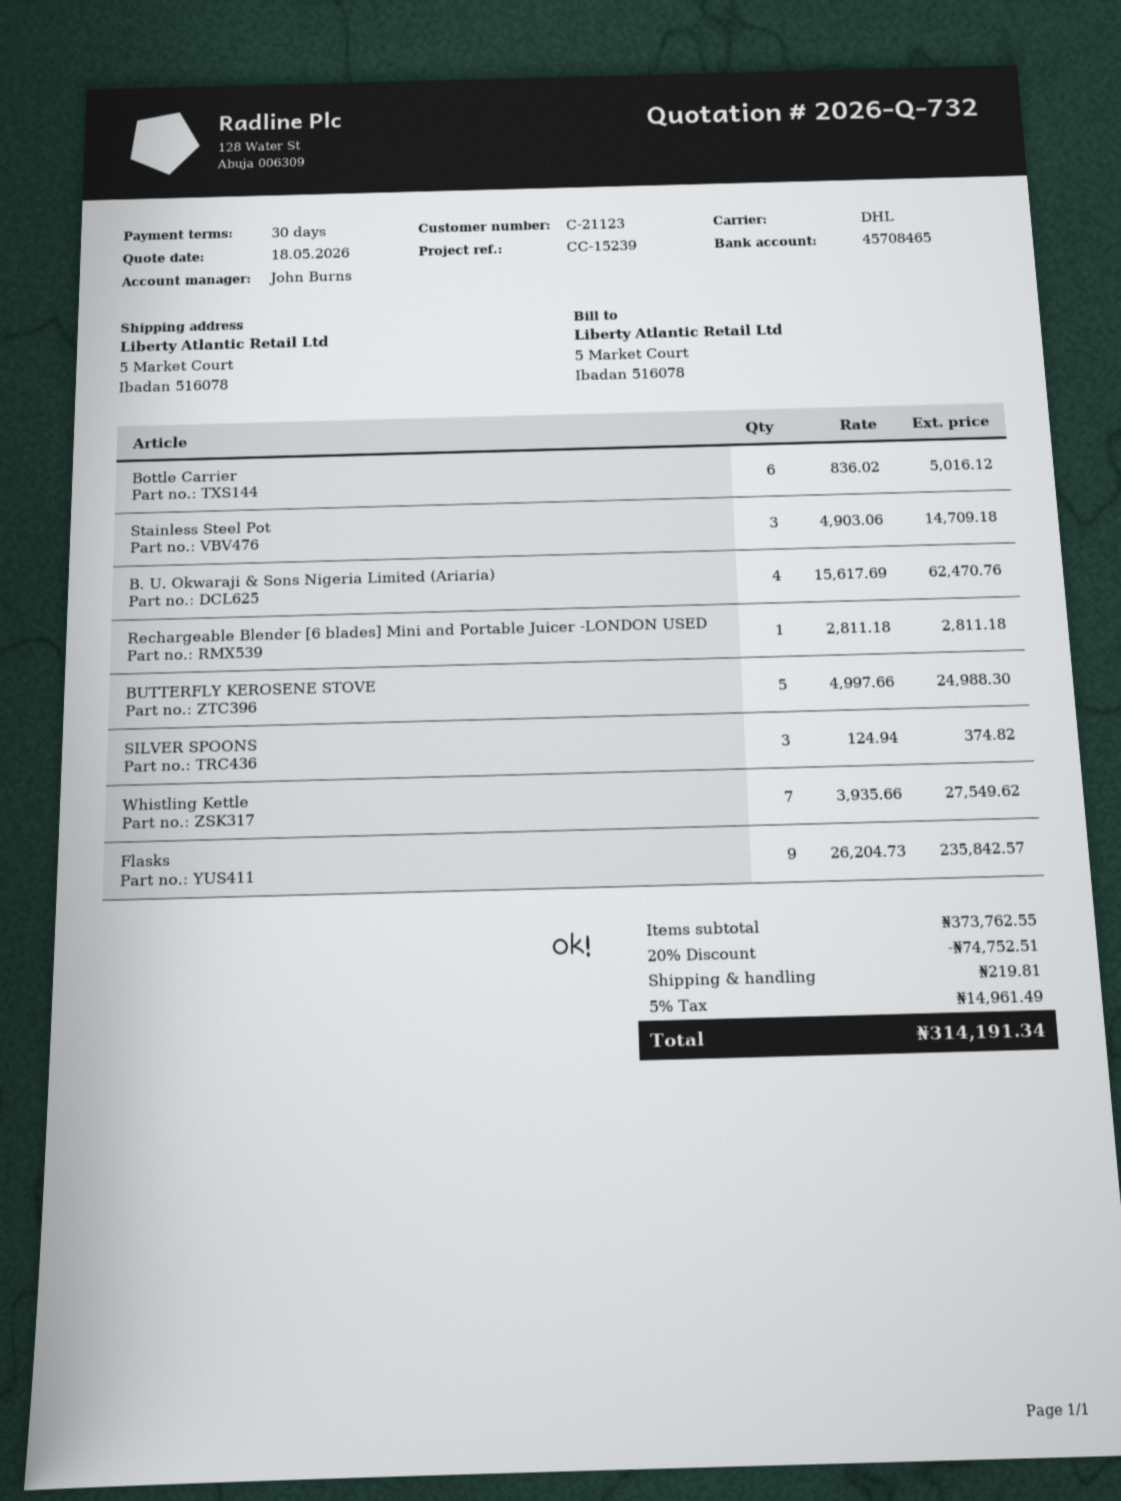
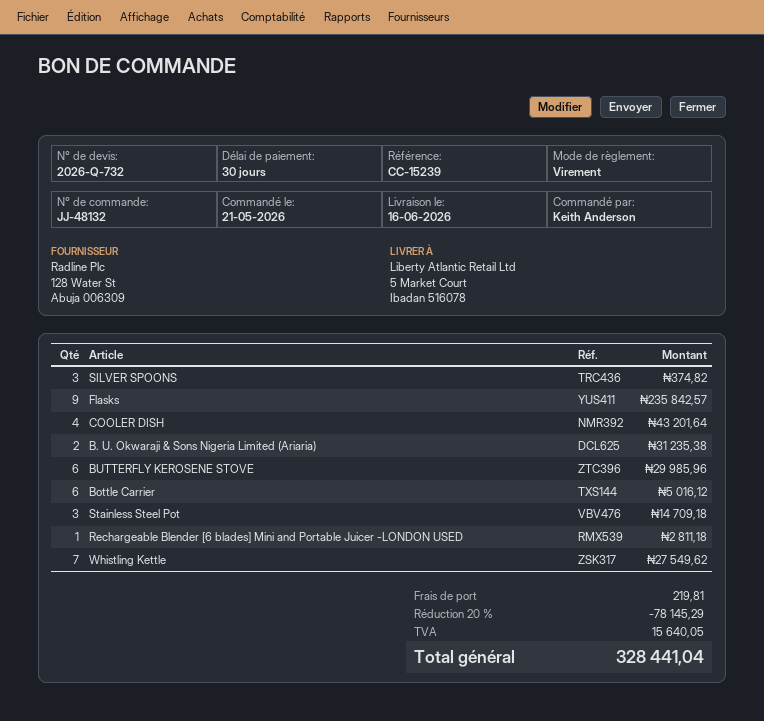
B. U. Okwaraji & Sons Nigeria Limited (Ariaria): 4 for 62470.76 -> 2 for 31235.38
BUTTERFLY KEROSENE STOVE: 5 for 24988.30 -> 6 for 29985.96
COOLER DISH: none -> 4 for 43201.64
discount: 20% = 74752.51 -> 20% = 78145.29
tax: 14961.49 -> 15640.05
total: 314191.34 -> 328441.04

